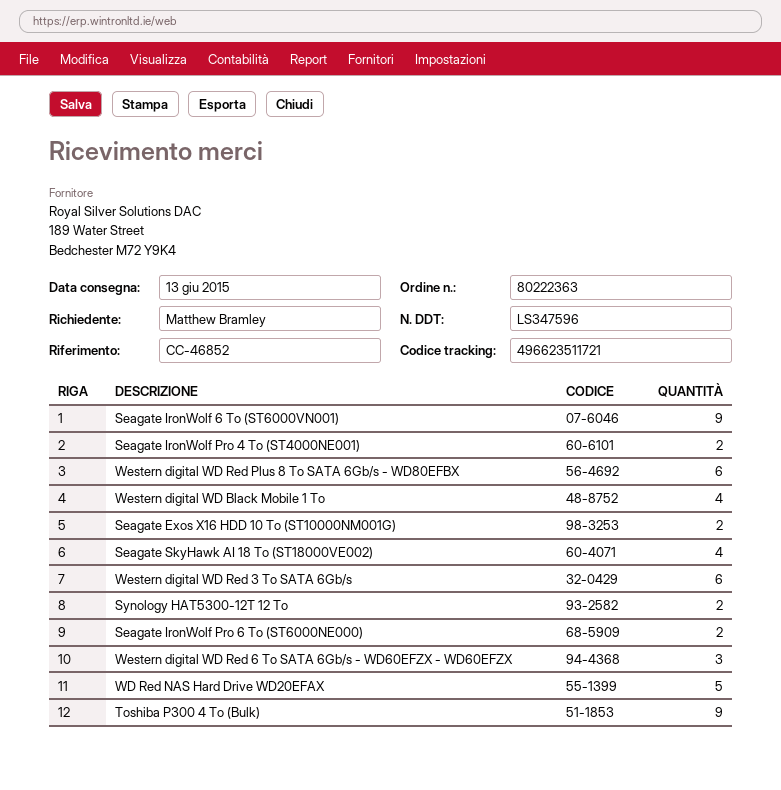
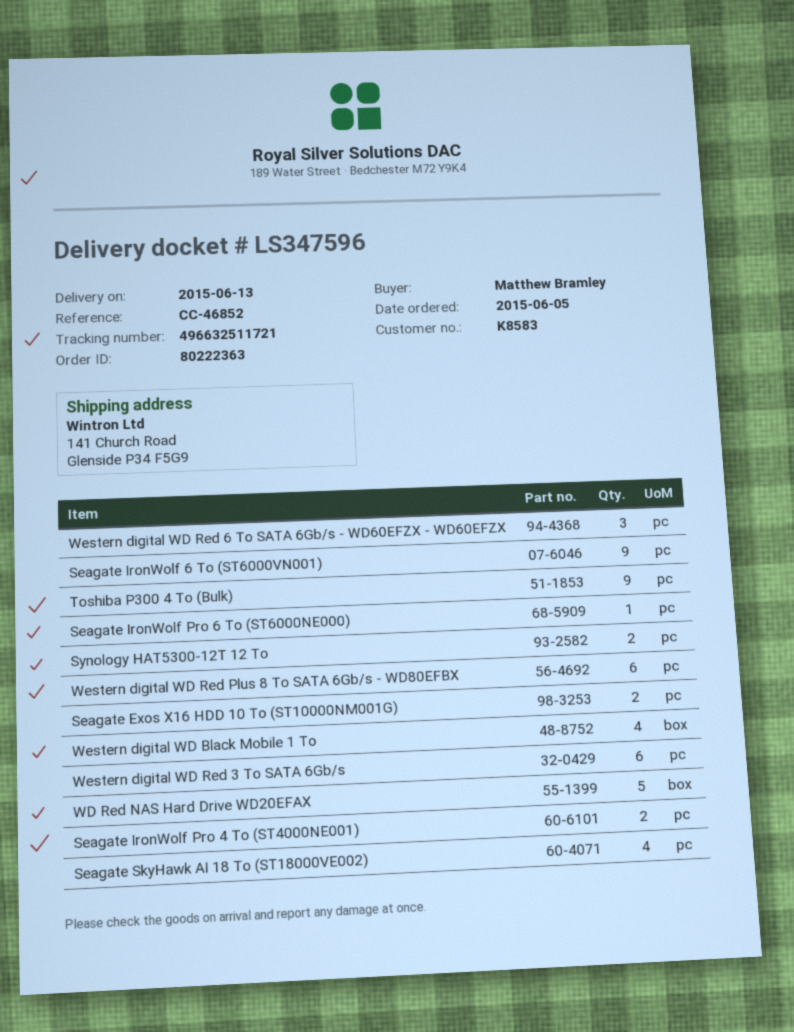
tracking number: 496623511721 -> 496632511721
Seagate IronWolf Pro 6 To (ST6000NE000): 2 -> 1

